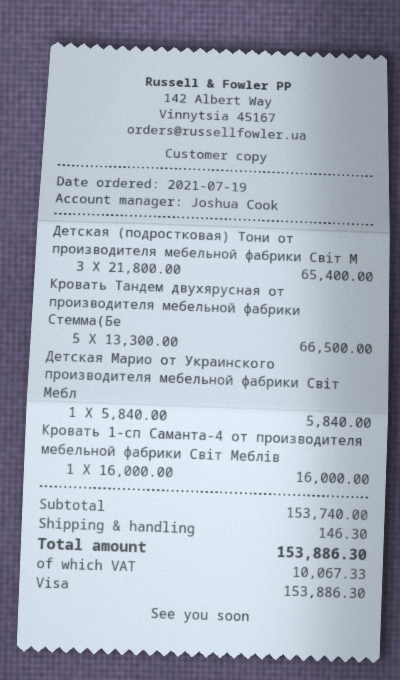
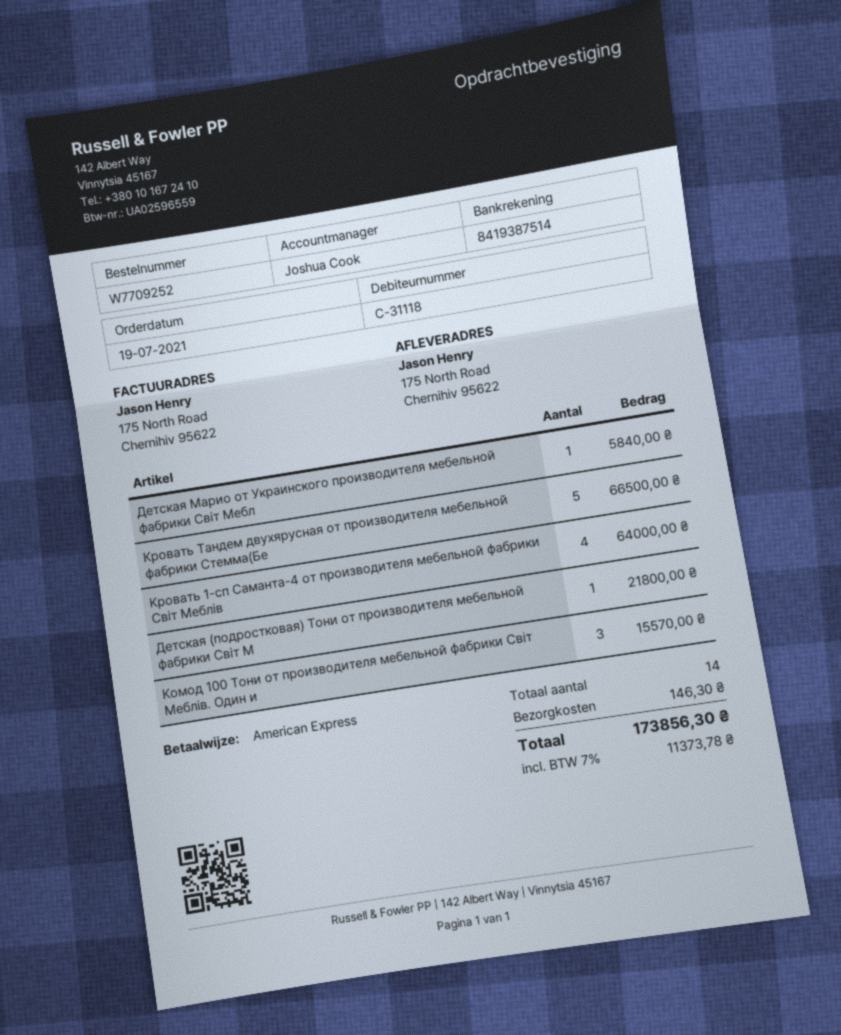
payment method: Visa -> American Express
Детская (подростковая) Тони от производителя мебельной фабрики Свiт М: 3 for 65400.00 -> 1 for 21800.00
Кровать 1-сп Саманта-4 от производителя мебельной фабрики Свiт Меблiв: 1 for 16000.00 -> 4 for 64000.00
Комод 100 Тони от производителя мебельной фабрики Свiт Меблiв. Один и: none -> 3 for 15570.00
tax: 10067.33 -> 11373.78
total: 153886.30 -> 173856.30

